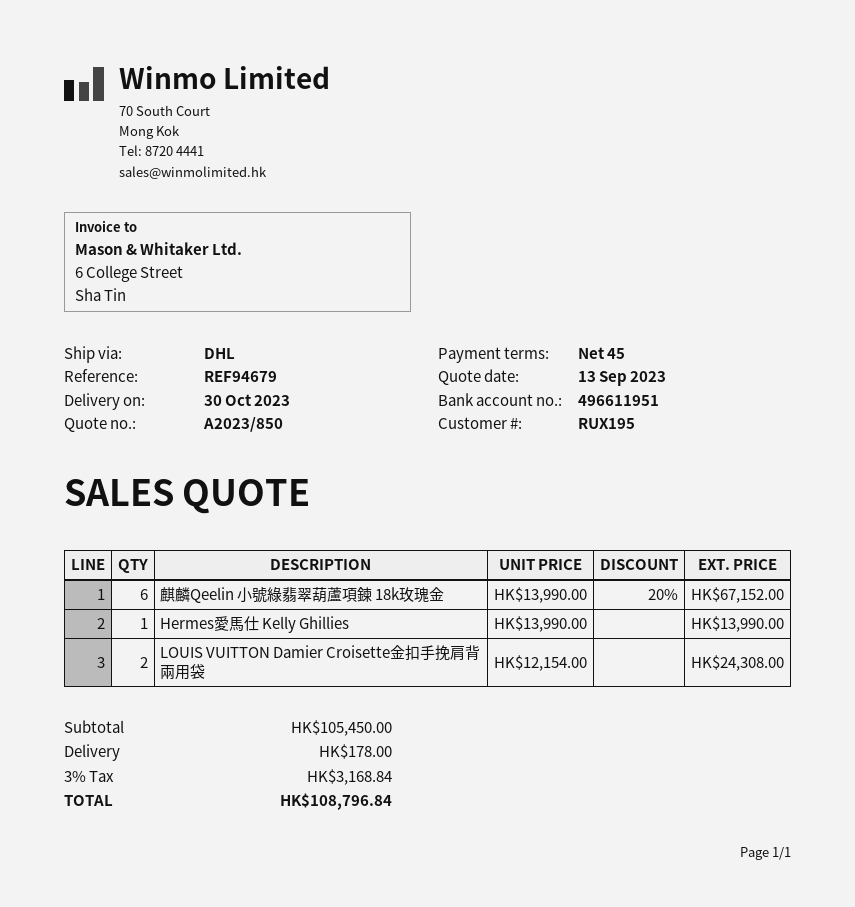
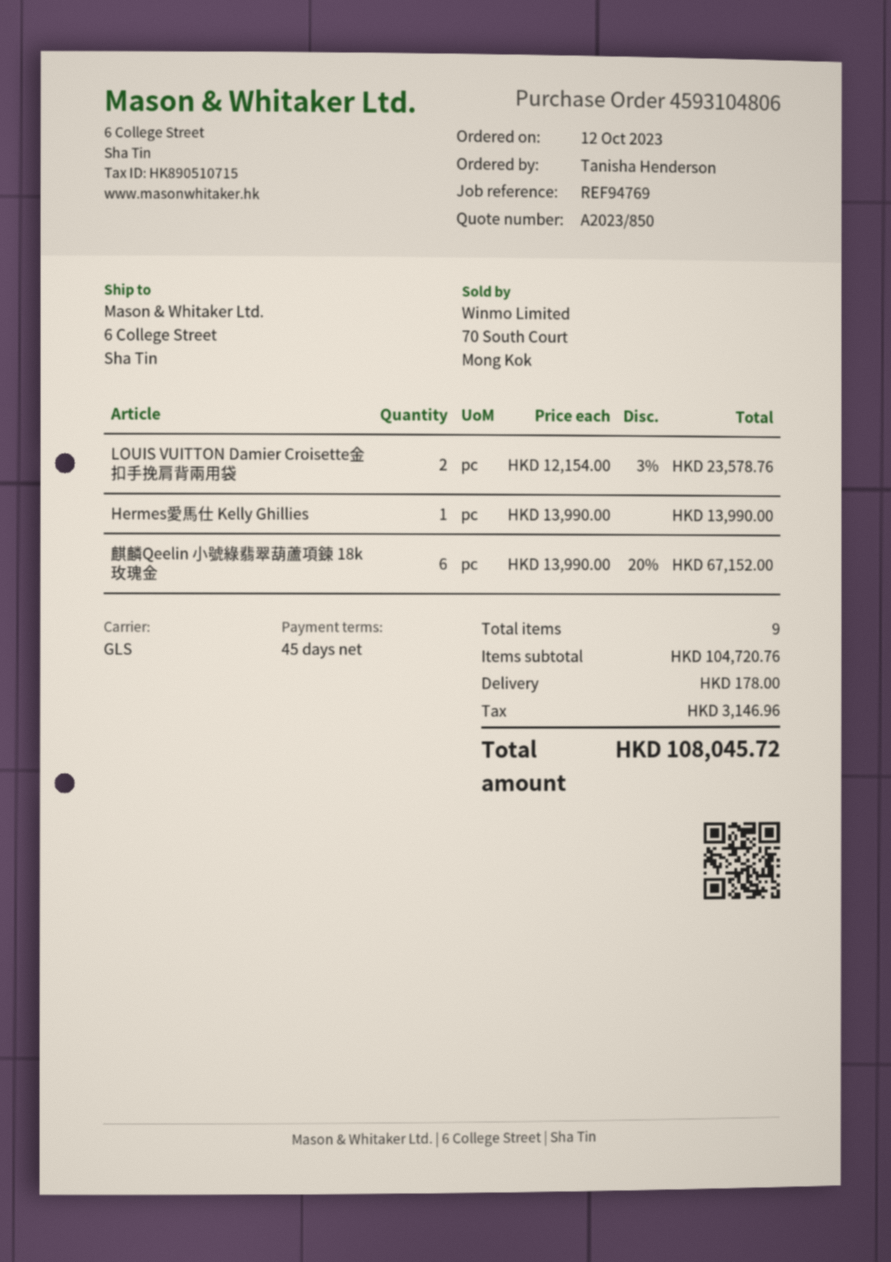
reference: REF94679 -> REF94769
shipping method: DHL -> GLS
LOUIS VUITTON Damier Croisette金扣手挽肩背兩用袋: 2 x 12154.00 = 24308.00 -> 2 x 12154.00 - 3% = 23578.76
subtotal: 105450.00 -> 104720.76
tax: 3168.84 -> 3146.96
total: 108796.84 -> 108045.72

